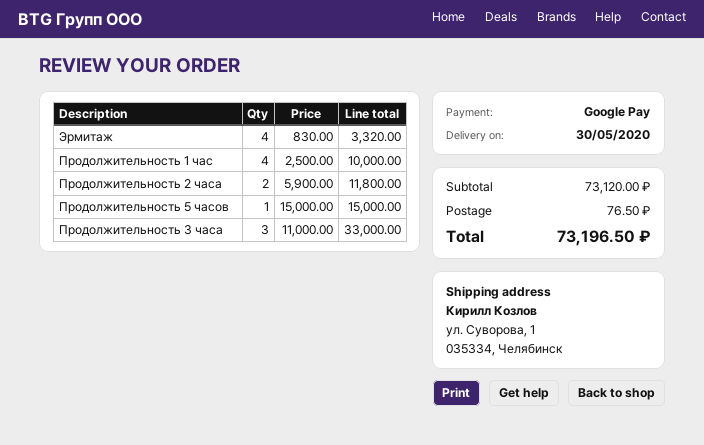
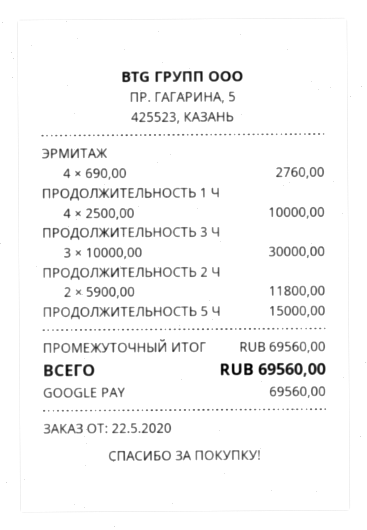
Эрмитаж: 4 x 830.00 = 3320.00 -> 4 x 690.00 = 2760.00
Продолжительность 3 часа: 3 x 11000.00 = 33000.00 -> 3 x 10000.00 = 30000.00
subtotal: 73120.00 -> 69560.00
shipping: 76.50 -> none
total: 73196.50 -> 69560.00

